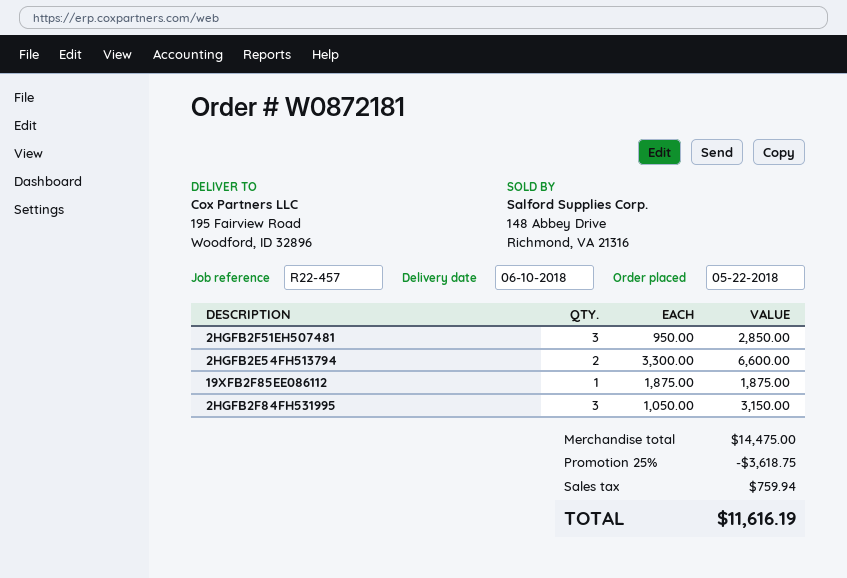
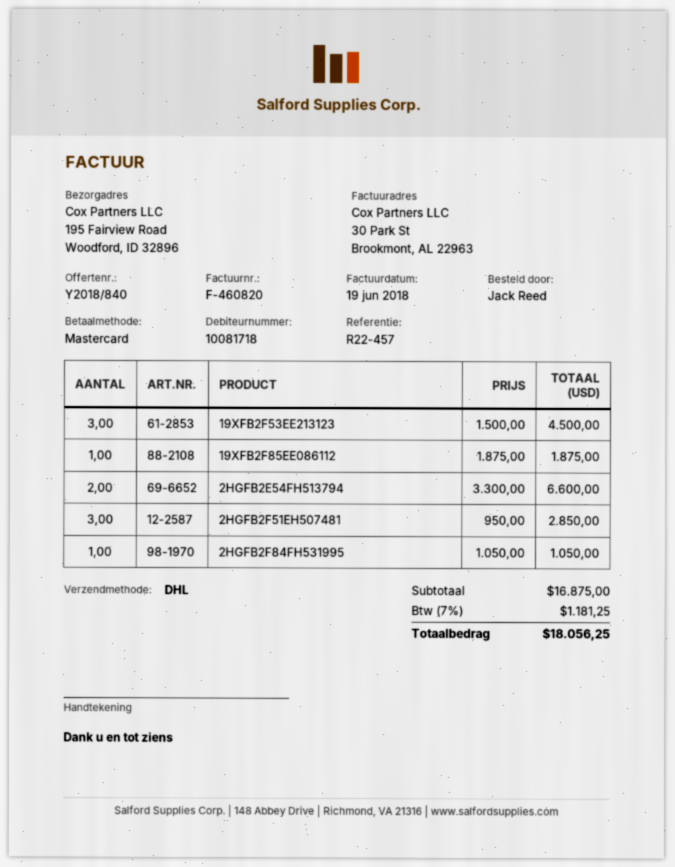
2HGFB2F84FH531995: 3 x 1050.00 = 3150.00 -> 1 x 1050.00 = 1050.00
19XFB2F53EE213123: none -> 3 x 1500.00 = 4500.00
subtotal: 14475.00 -> 16875.00
discount: 25% = 3618.75 -> none
tax: 759.94 -> 1181.25
total: 11616.19 -> 18056.25

